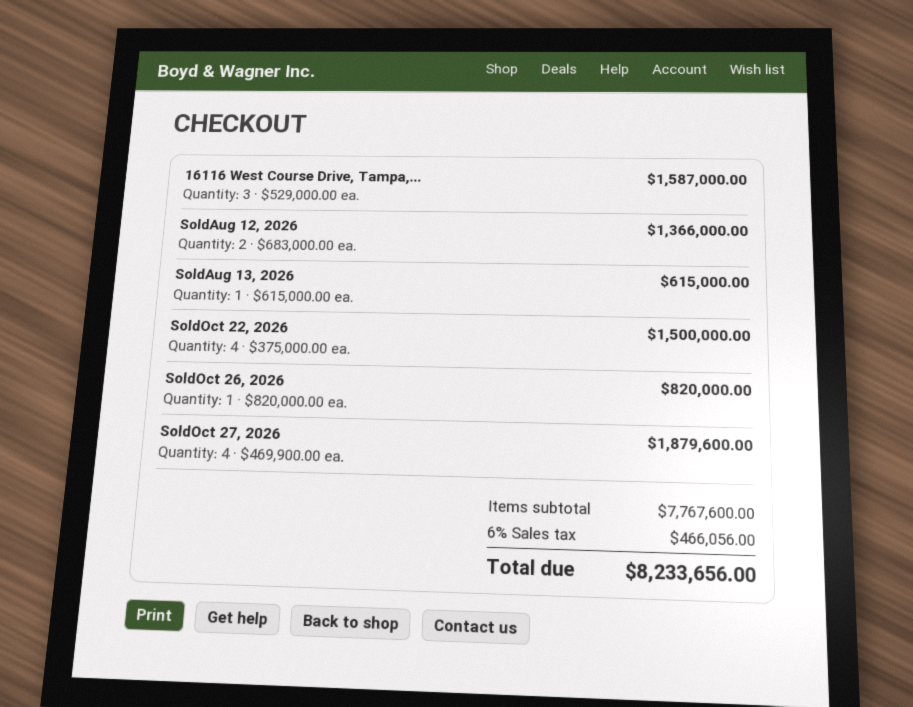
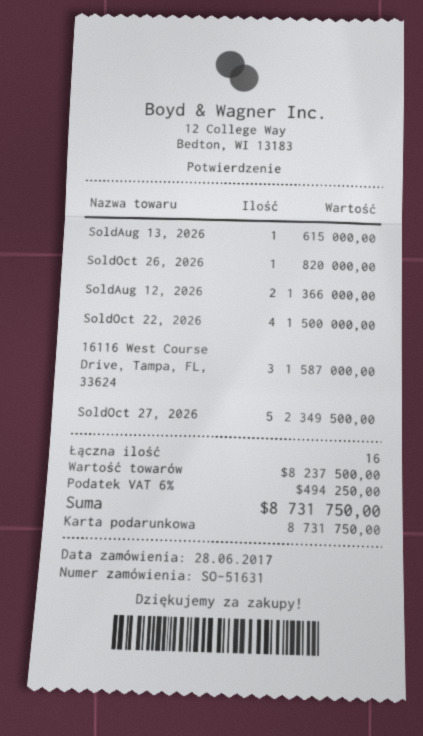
SoldOct 27, 2026: 4 for 1879600.00 -> 5 for 2349500.00
subtotal: 7767600.00 -> 8237500.00
tax: 6% = 466056.00 -> 6% = 494250.00
total: 8233656.00 -> 8731750.00

